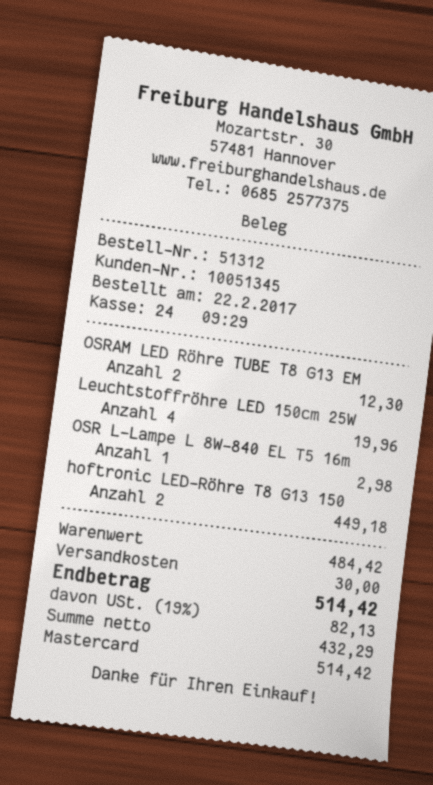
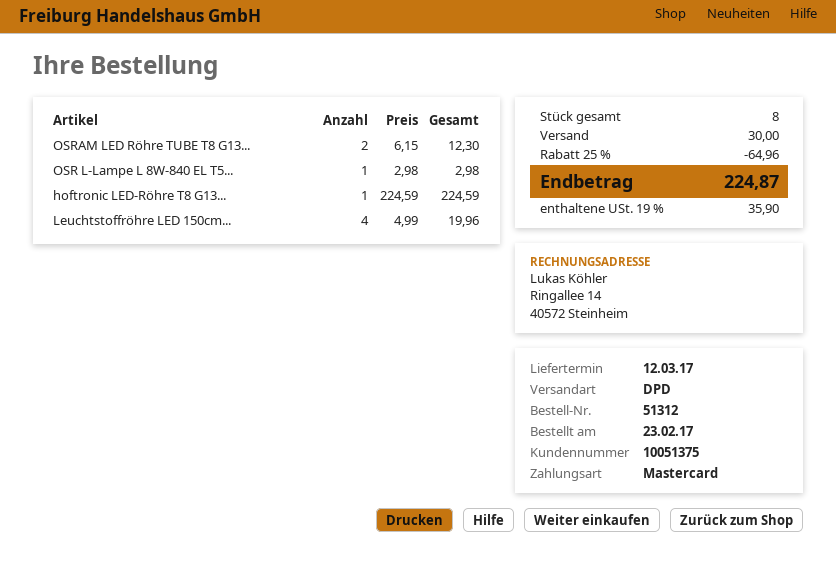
order date: 2017-02-22 -> 2017-02-23
customer number: 10051345 -> 10051375
hoftronic LED-Röhre T8 G13 150: 2 for 449.18 -> 1 for 224.59
discount: none -> 25% = 64.96
tax: 19% = 82.13 -> 19% = 35.90
total: 514.42 -> 224.87

